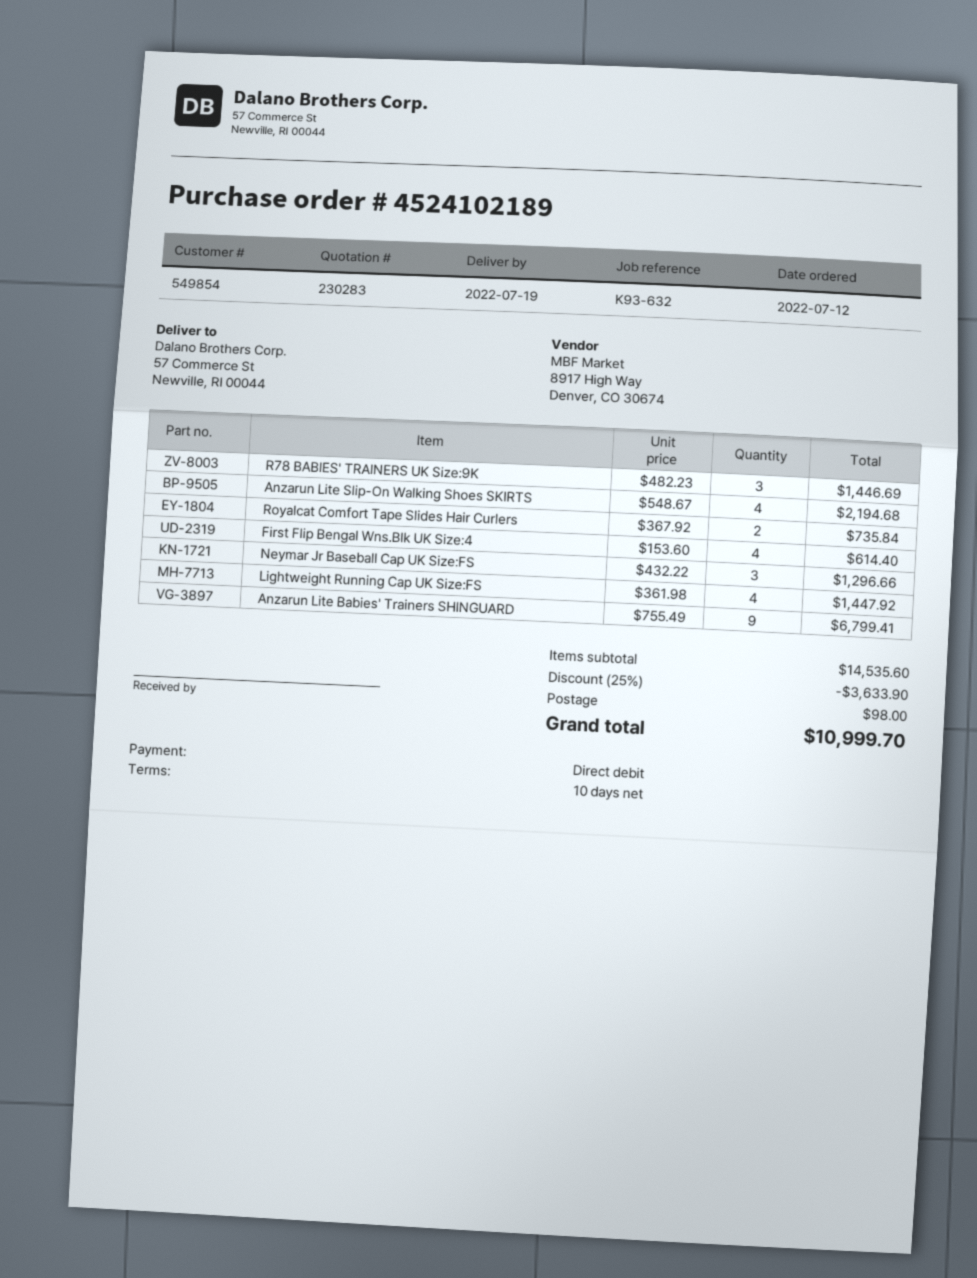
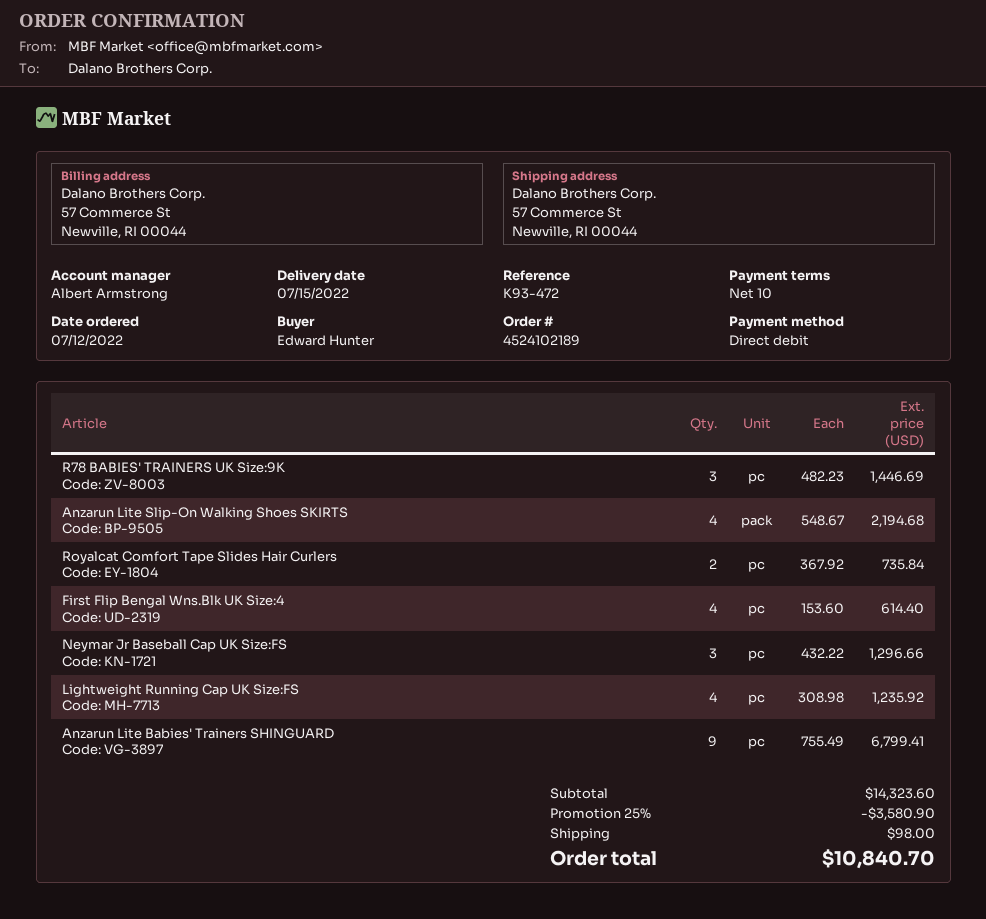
delivery date: 2022-07-19 -> 2022-07-15
reference: K93-632 -> K93-472
Lightweight Running Cap UK Size:FS: 4 x 361.98 = 1447.92 -> 4 x 308.98 = 1235.92
subtotal: 14535.60 -> 14323.60
discount: 25% = 3633.90 -> 25% = 3580.90
total: 10999.70 -> 10840.70

